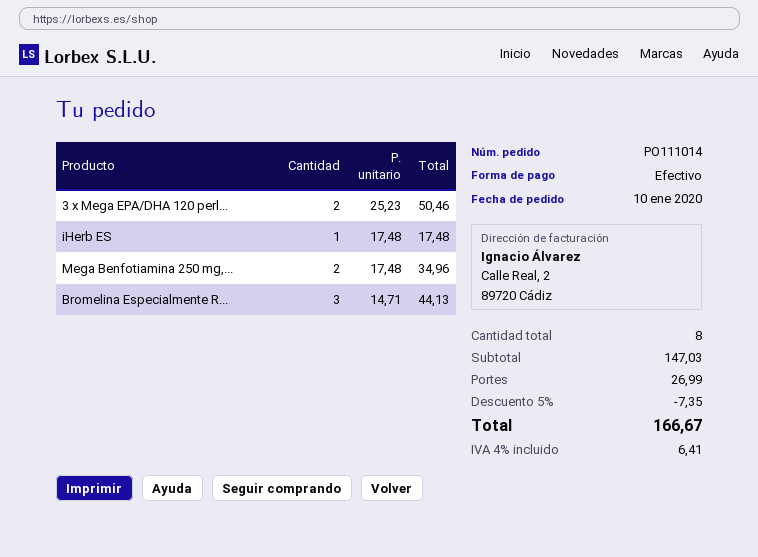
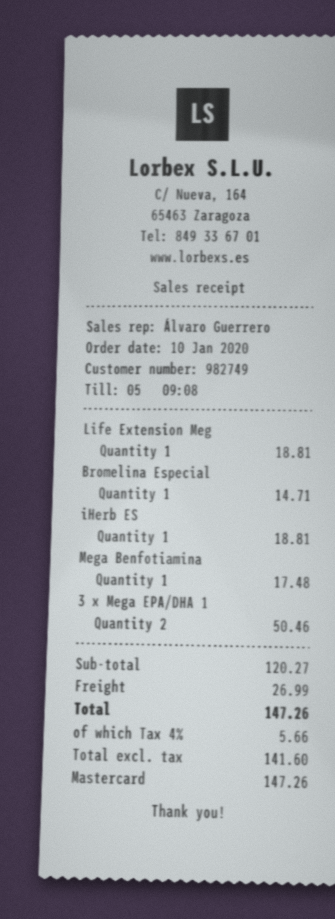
payment method: cash -> Mastercard
iHerb ES: 1 for 17.48 -> 1 for 18.81
Mega Benfotiamina 250 mg,...: 2 for 34.96 -> 1 for 17.48
Bromelina Especialmente R...: 3 for 44.13 -> 1 for 14.71
Life Extension Meg: none -> 1 for 18.81
subtotal: 147.03 -> 120.27
discount: 5% = 7.35 -> none
tax: 4% = 6.41 -> 4% = 5.66
total: 166.67 -> 147.26

